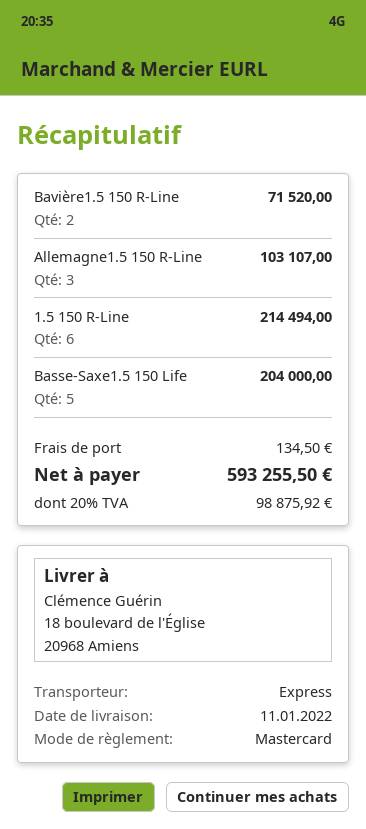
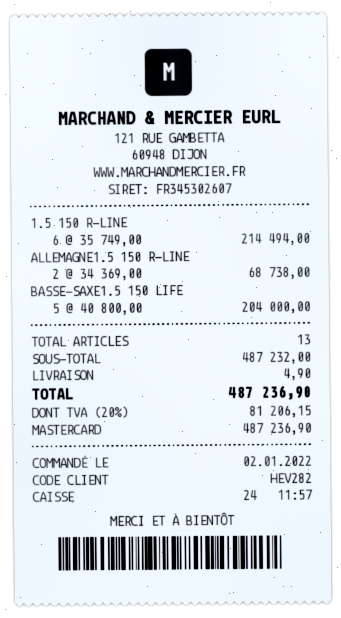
Bavière1.5 150 R-Line: 2 for 71520.00 -> none
Allemagne1.5 150 R-Line: 3 for 103107.00 -> 2 for 68738.00
shipping: 134.50 -> 4.90
tax: 20% = 98875.92 -> 20% = 81206.15
total: 593255.50 -> 487236.90

